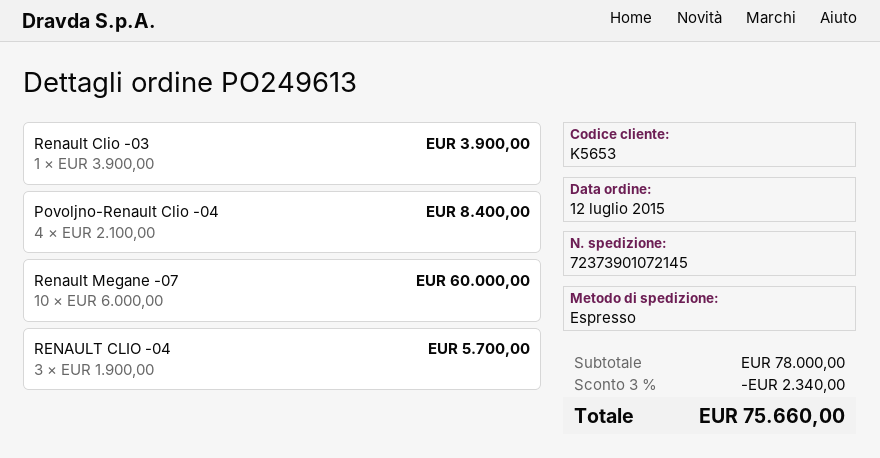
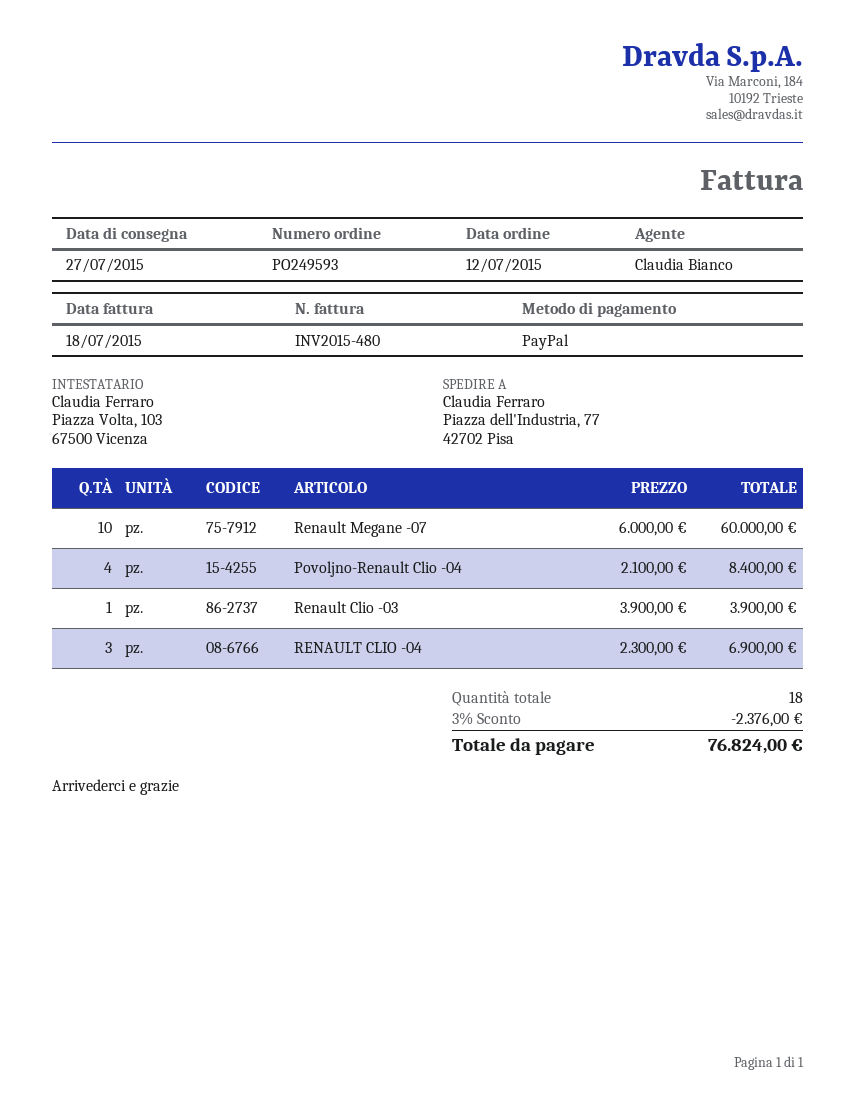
order number: PO249613 -> PO249593
RENAULT CLIO -04: 3 x 1900.00 = 5700.00 -> 3 x 2300.00 = 6900.00
discount: 3% = 2340.00 -> 3% = 2376.00
total: 75660.00 -> 76824.00

